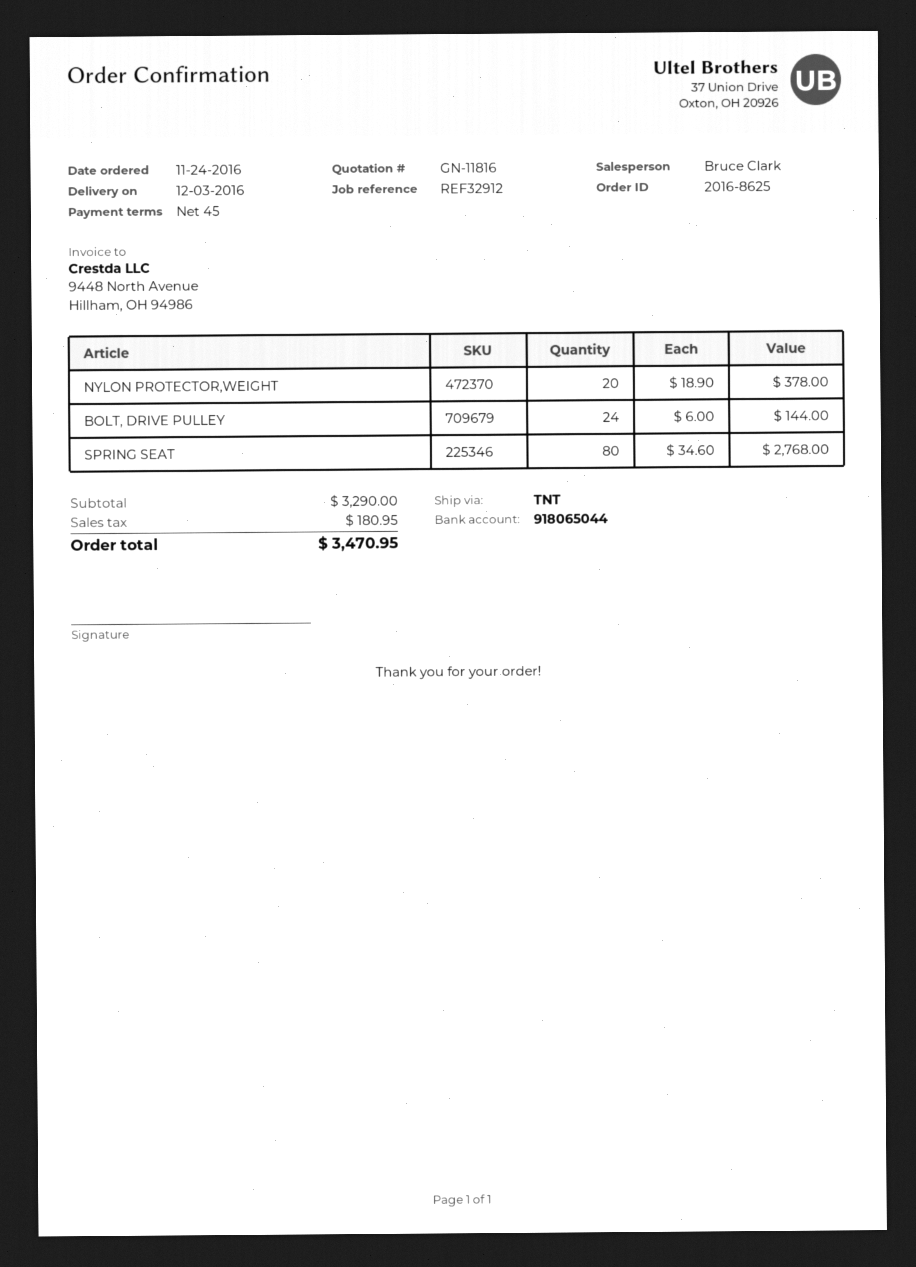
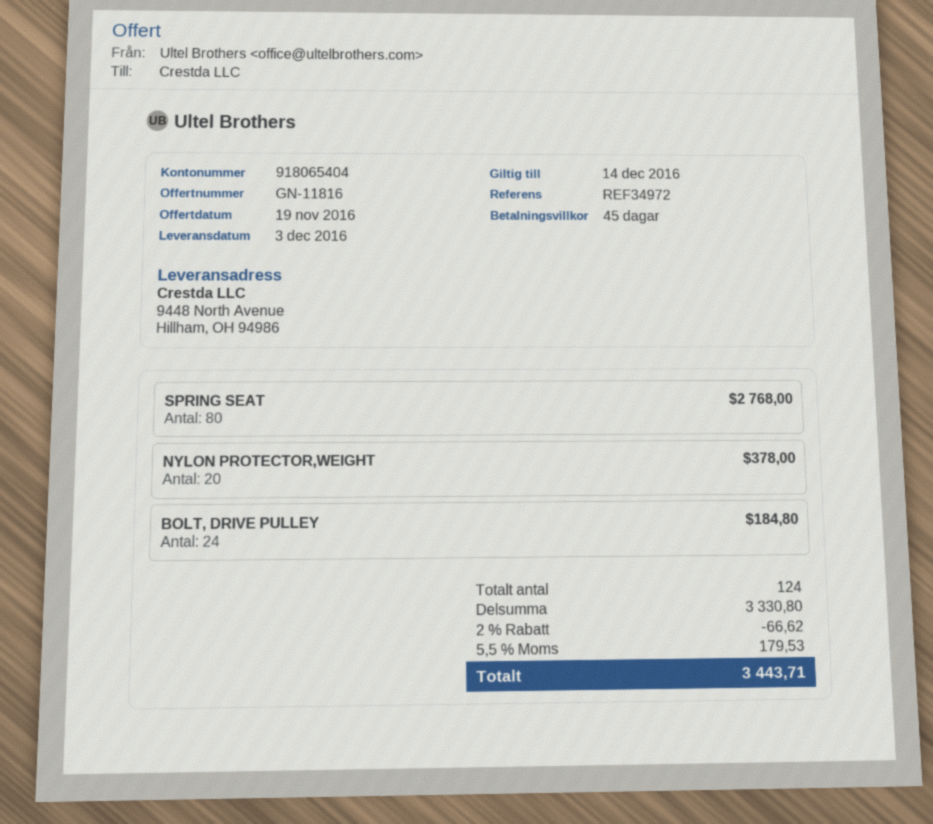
reference: REF32912 -> REF34972
bank account: 918065044 -> 918065404
BOLT, DRIVE PULLEY: 24 for 144.00 -> 24 for 184.80
subtotal: 3290.00 -> 3330.80
discount: none -> 2% = 66.62
tax: 180.95 -> 179.53
total: 3470.95 -> 3443.71

